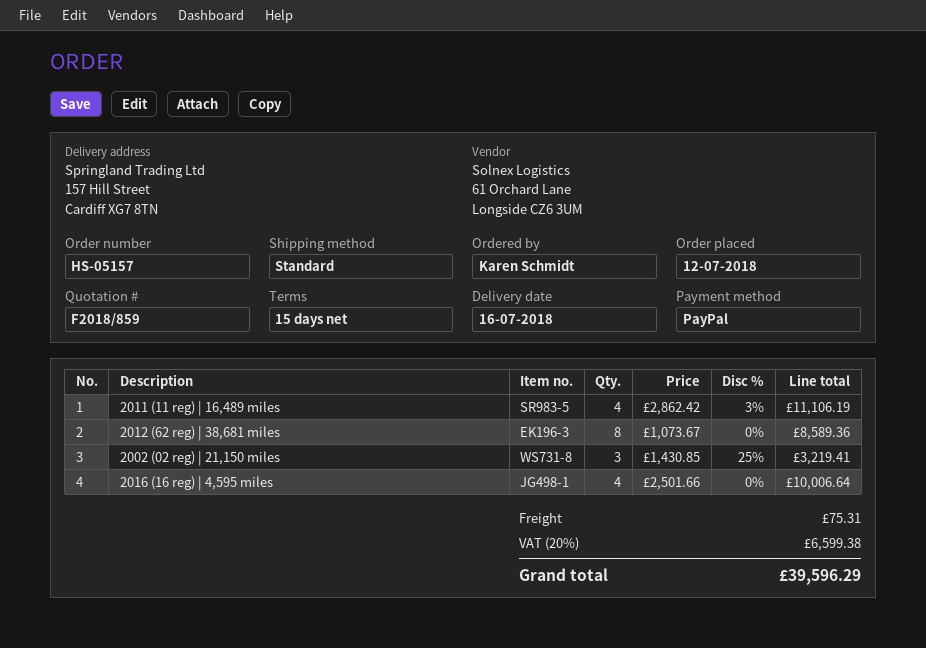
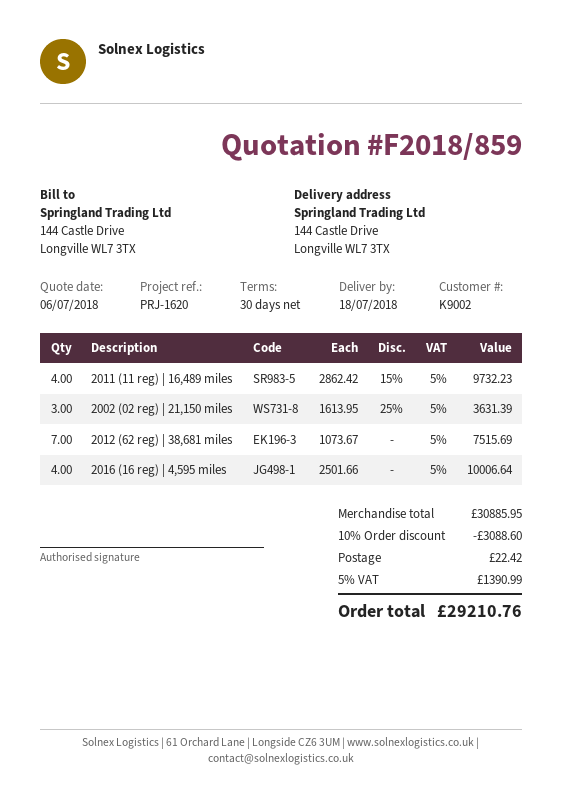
delivery date: 2018-07-16 -> 2018-07-18
payment terms: 15 days -> 30 days
ship to: 157 Hill Street, Cardiff XG7 8TN -> 144 Castle Drive, Longville WL7 3TX
2011 (11 reg) | 16,489 miles: 4 x 2862.42 - 3% = 11106.19 -> 4 x 2862.42 - 15% = 9732.23
2012 (62 reg) | 38,681 miles: 8 x 1073.67 = 8589.36 -> 7 x 1073.67 = 7515.69
2002 (02 reg) | 21,150 miles: 3 x 1430.85 - 25% = 3219.41 -> 3 x 1613.95 - 25% = 3631.39
discount: none -> 10% = 3088.60
shipping: 75.31 -> 22.42
tax: 20% = 6599.38 -> 5% = 1390.99
total: 39596.29 -> 29210.76

